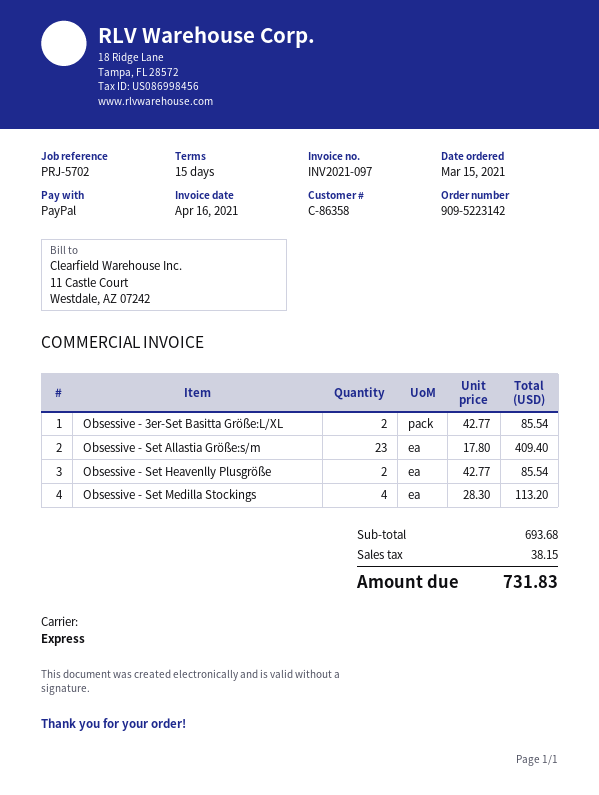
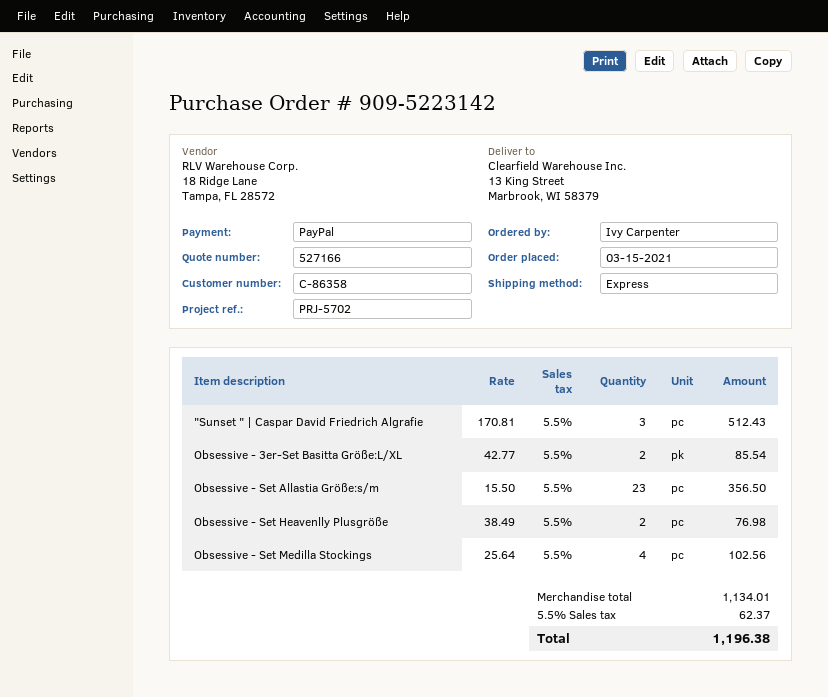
Obsessive - Set Allastia Größe:s/m: 23 x 17.80 = 409.40 -> 23 x 15.50 = 356.50
Obsessive - Set Heavenlly Plusgröße: 2 x 42.77 = 85.54 -> 2 x 38.49 = 76.98
Obsessive - Set Medilla Stockings: 4 x 28.30 = 113.20 -> 4 x 25.64 = 102.56
"Sunset " | Caspar David Friedrich Algrafie: none -> 3 x 170.81 = 512.43
subtotal: 693.68 -> 1134.01
tax: 38.15 -> 62.37
total: 731.83 -> 1196.38

